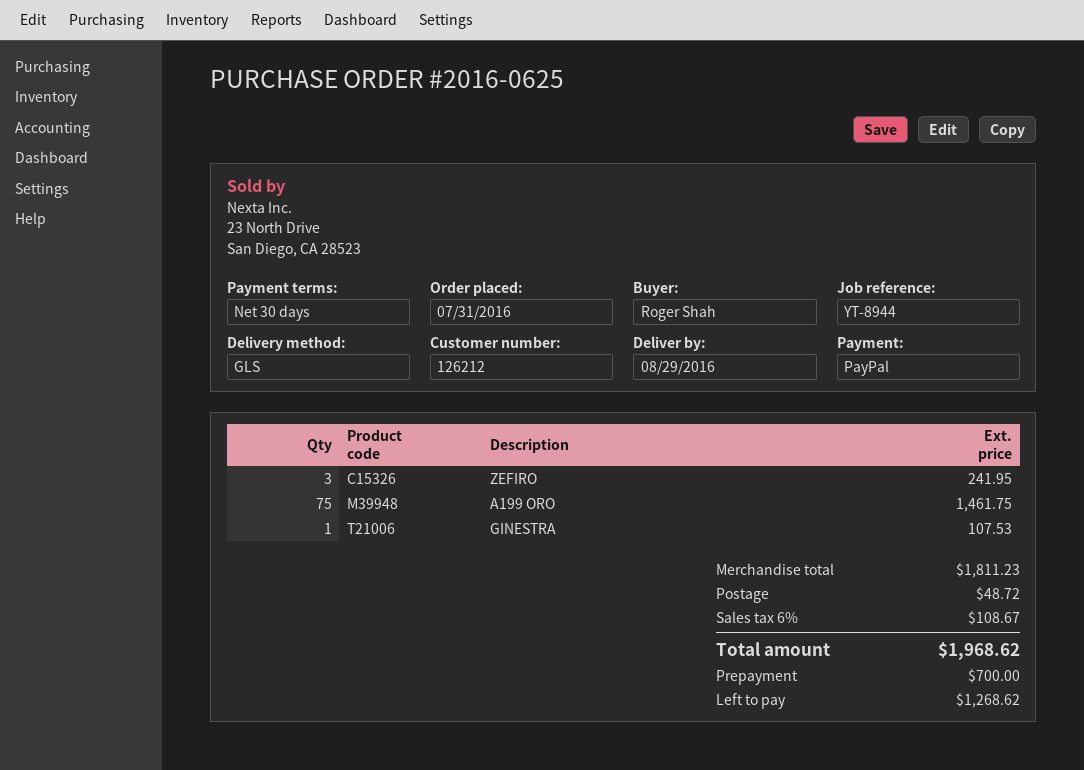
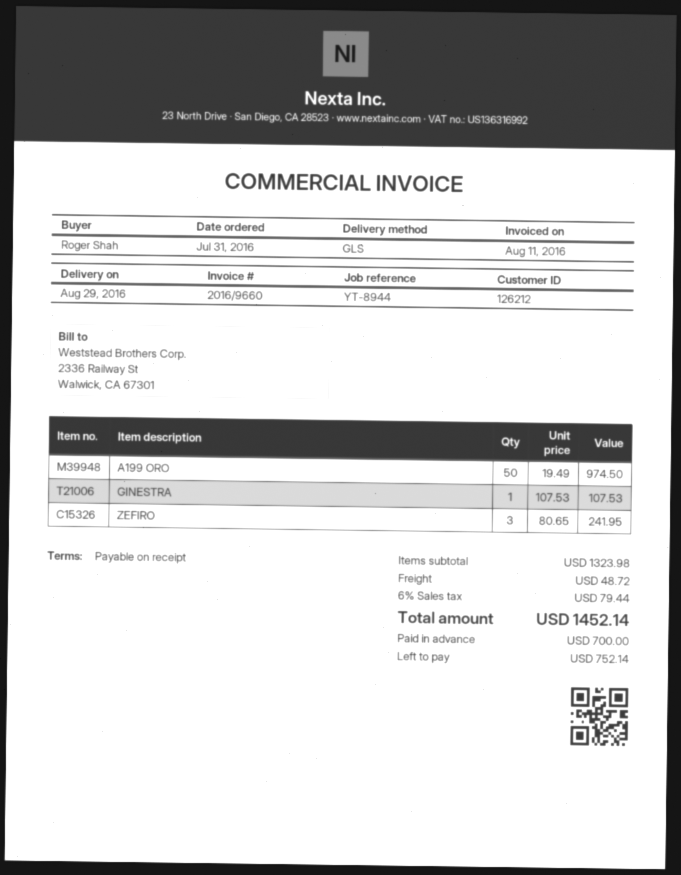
payment terms: 30 days -> on receipt
A199 ORO: 75 for 1461.75 -> 50 for 974.50
subtotal: 1811.23 -> 1323.98
tax: 6% = 108.67 -> 6% = 79.44
total: 1968.62 -> 1452.14
balance: 1268.62 -> 752.14

